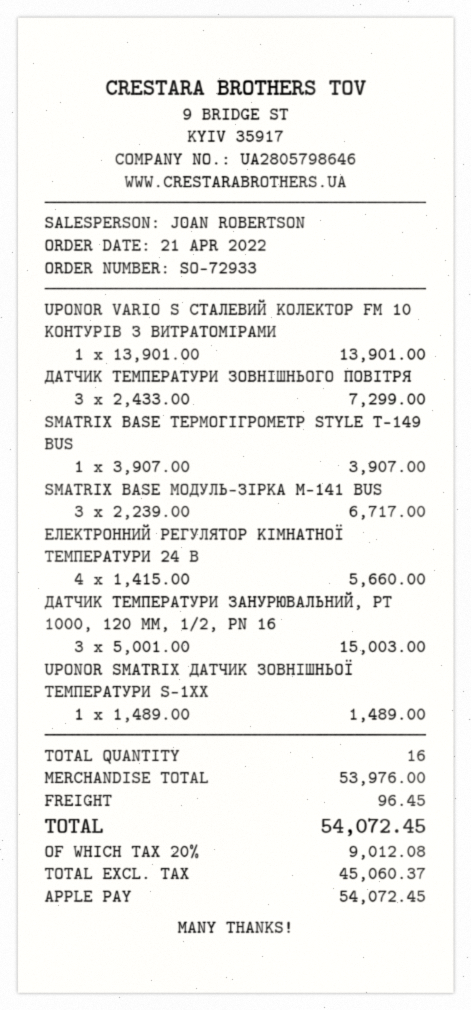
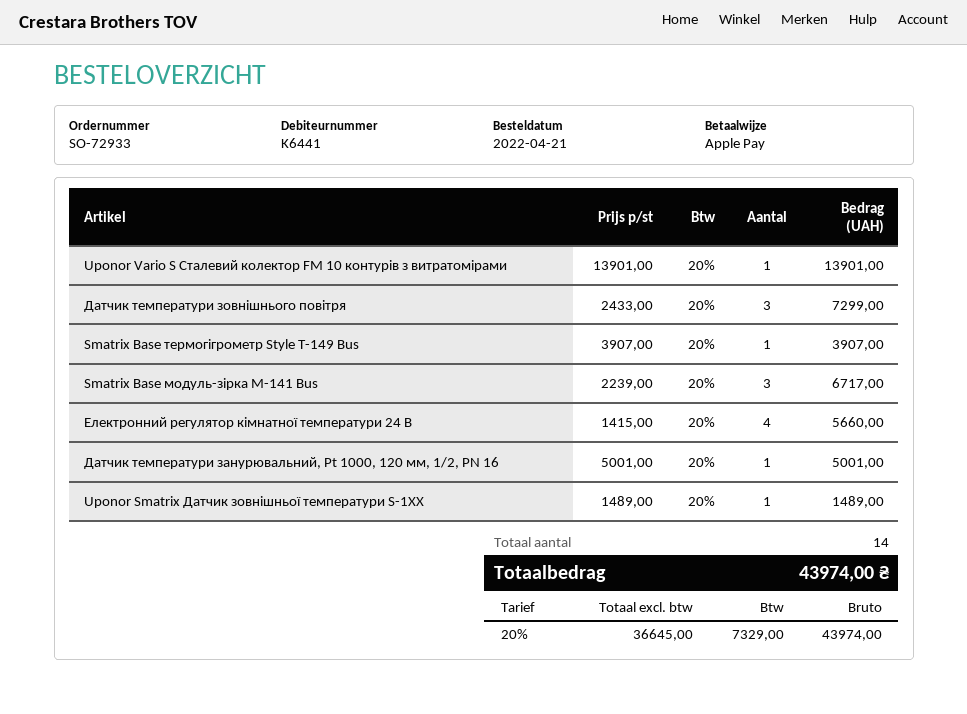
ДАТЧИК ТЕМПЕРАТУРИ ЗАНУРЮВАЛЬНИЙ, PT 1000, 120 ММ, 1/2, PN 16: 3 x 5001.00 = 15003.00 -> 1 x 5001.00 = 5001.00
total quantity: 16 -> 14
shipping: 96.45 -> none
net: 45060.37 -> 36645.00
tax: 20% = 9012.08 -> 20% = 7329.00
total: 54072.45 -> 43974.00

